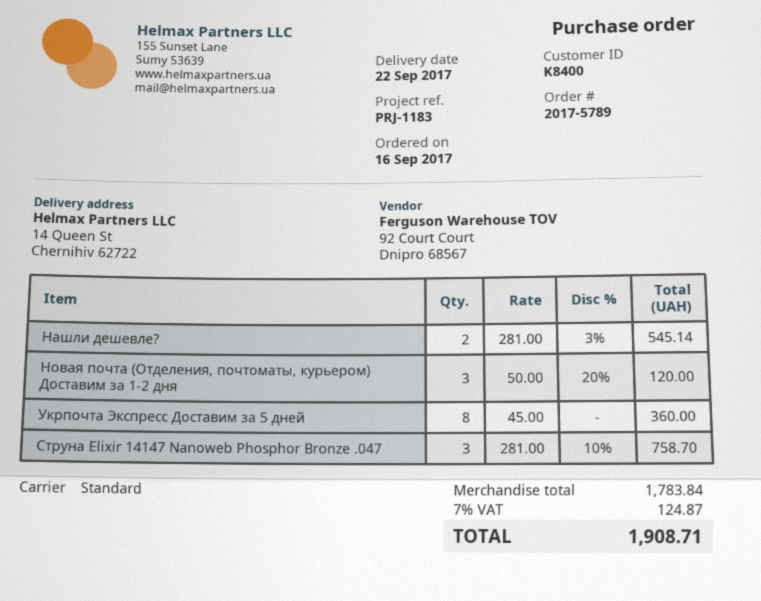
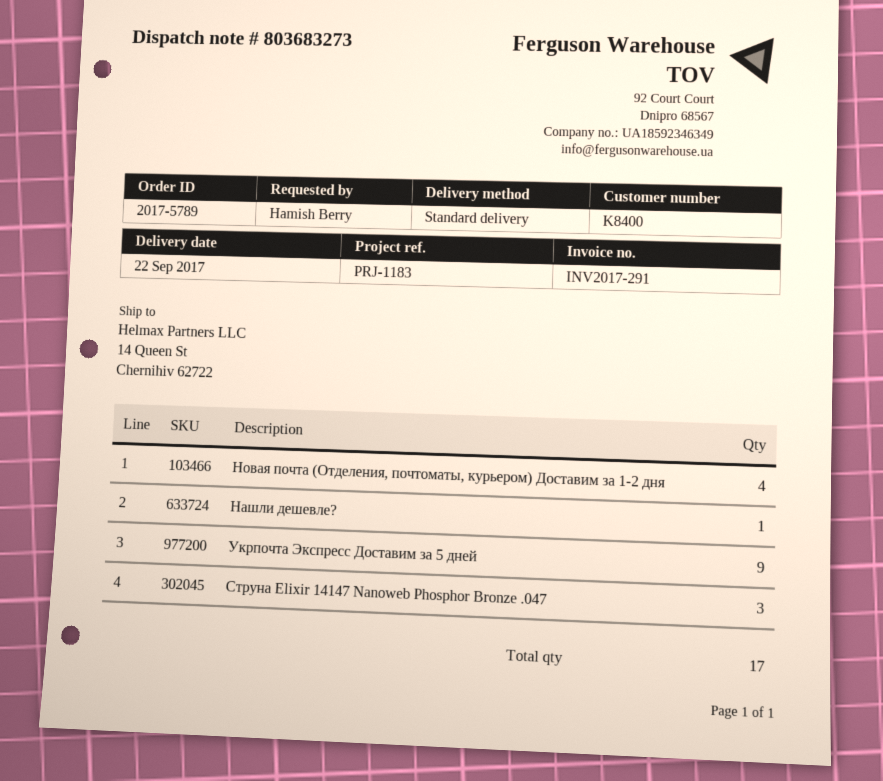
Нашли дешевле?: 2 -> 1
Новая почта (Отделения, почтоматы, курьером) Доставим за 1-2 дня: 3 -> 4
Укрпочта Экспресс Доставим за 5 дней: 8 -> 9

